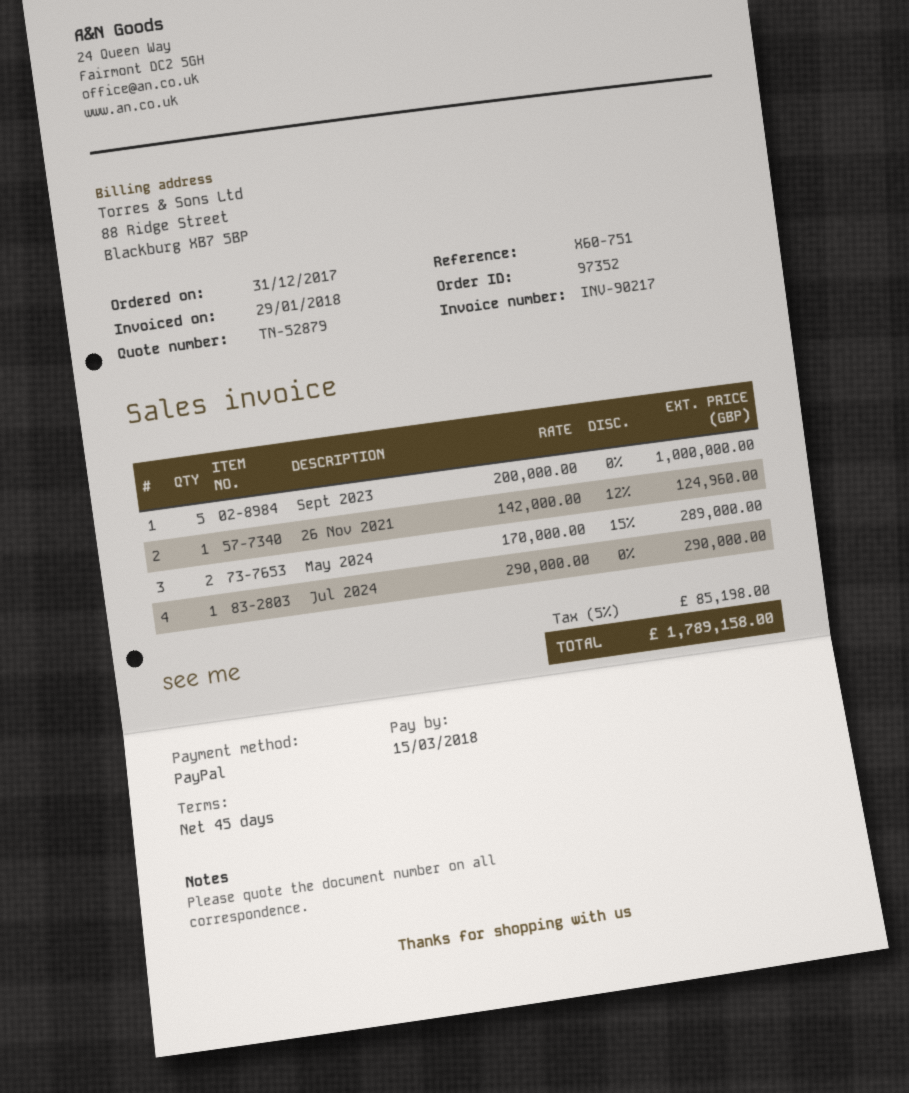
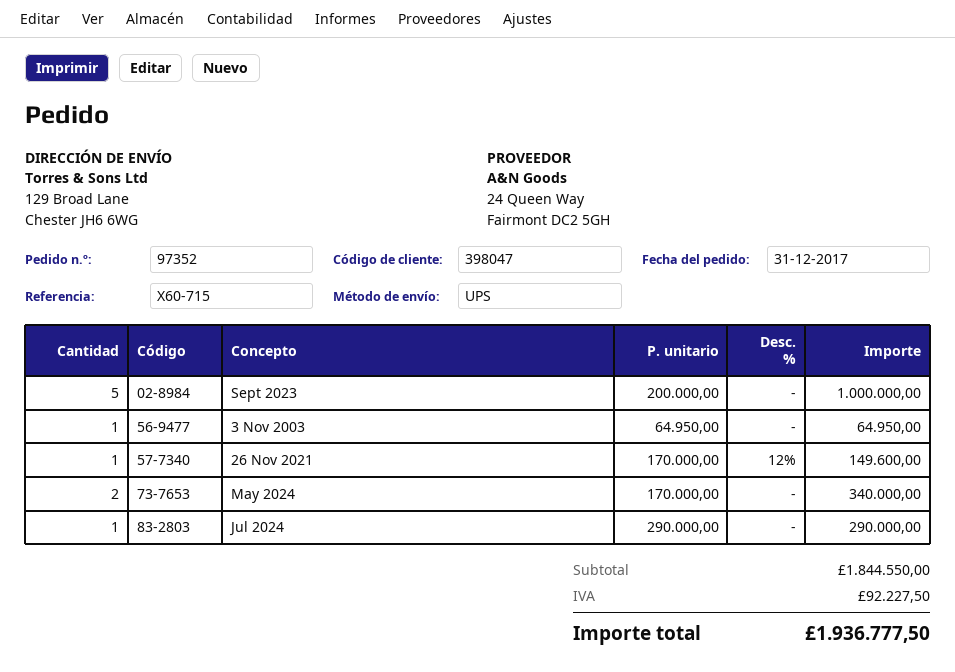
reference: X60-751 -> X60-715
26 Nov 2021: 1 x 142000.00 - 12% = 124960.00 -> 1 x 170000.00 - 12% = 149600.00
May 2024: 2 x 170000.00 - 15% = 289000.00 -> 2 x 170000.00 = 340000.00
3 Nov 2003: none -> 1 x 64950.00 = 64950.00
tax: 85198.00 -> 92227.50
total: 1789158.00 -> 1936777.50

